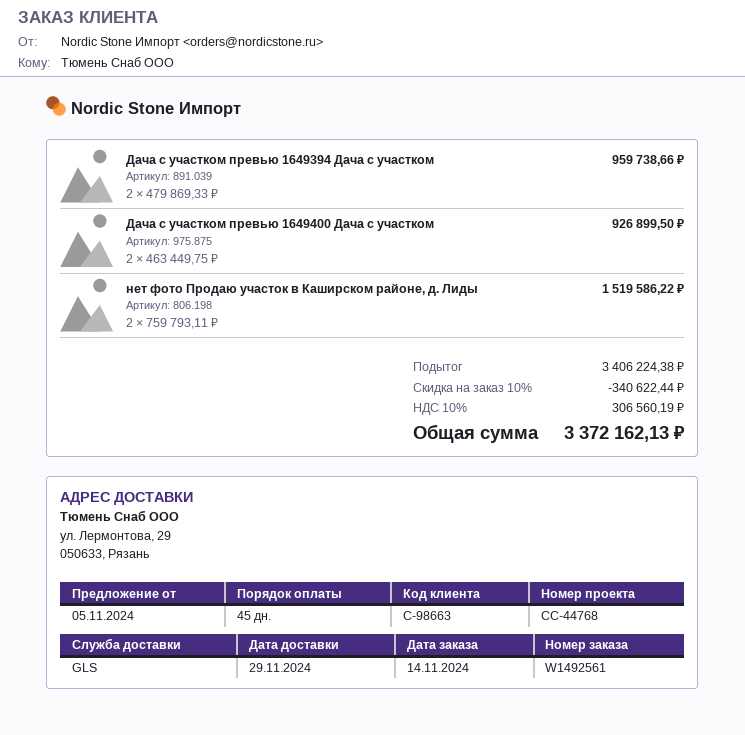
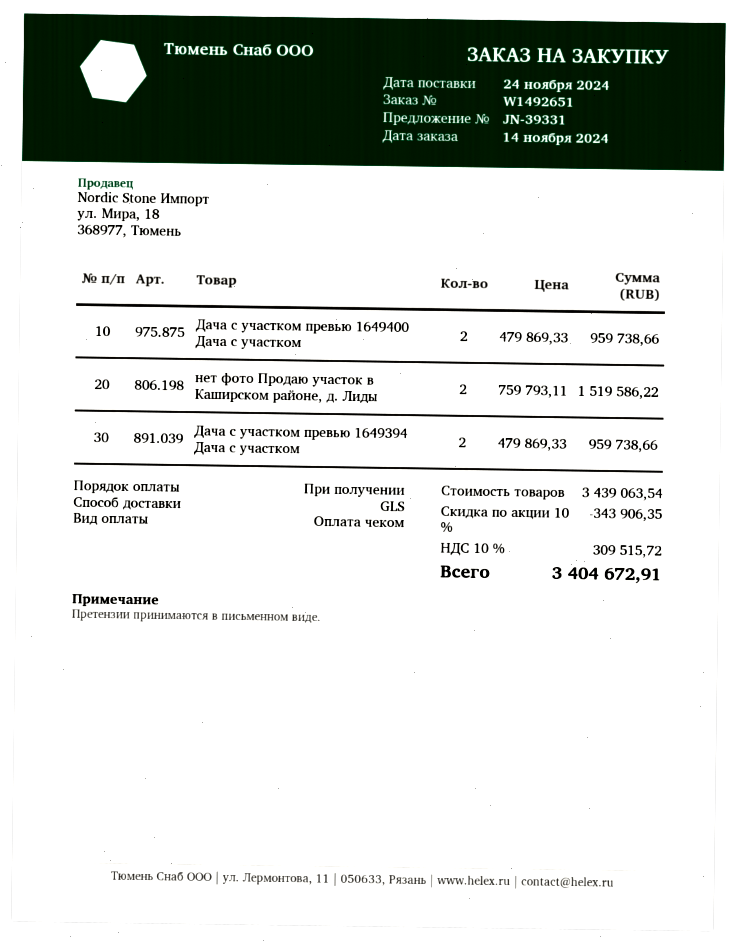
order number: W1492561 -> W1492651
delivery date: 2024-11-29 -> 2024-11-24
payment terms: 45 days -> on receipt
Дача с участком превью 1649400 Дача с участком: 2 x 463449.75 = 926899.50 -> 2 x 479869.33 = 959738.66
subtotal: 3406224.38 -> 3439063.54
discount: 10% = 340622.44 -> 10% = 343906.35
tax: 10% = 306560.19 -> 10% = 309515.72
total: 3372162.13 -> 3404672.91

